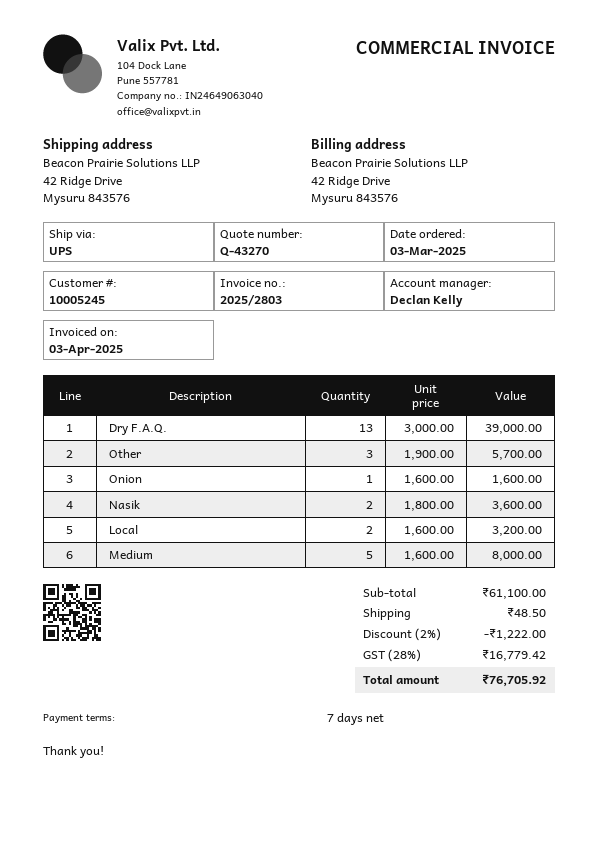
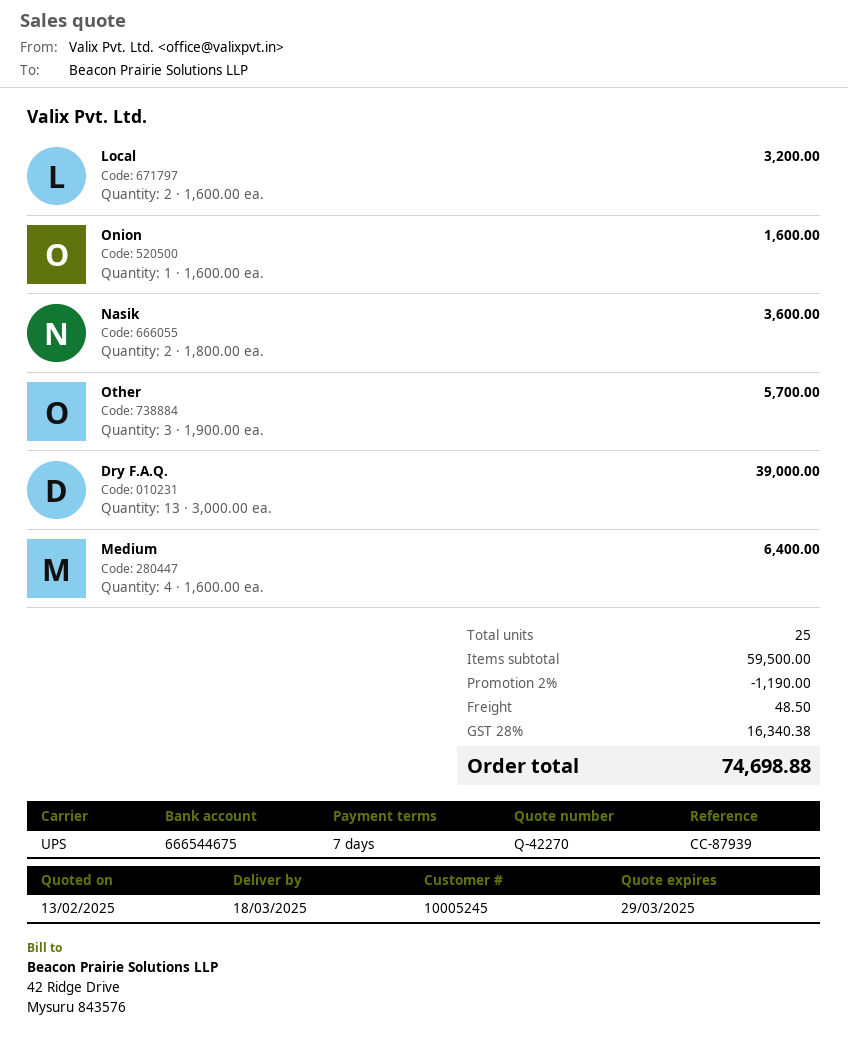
quote number: Q-43270 -> Q-42270
Medium: 5 x 1600.00 = 8000.00 -> 4 x 1600.00 = 6400.00
subtotal: 61100.00 -> 59500.00
discount: 2% = 1222.00 -> 2% = 1190.00
tax: 28% = 16779.42 -> 28% = 16340.38
total: 76705.92 -> 74698.88

